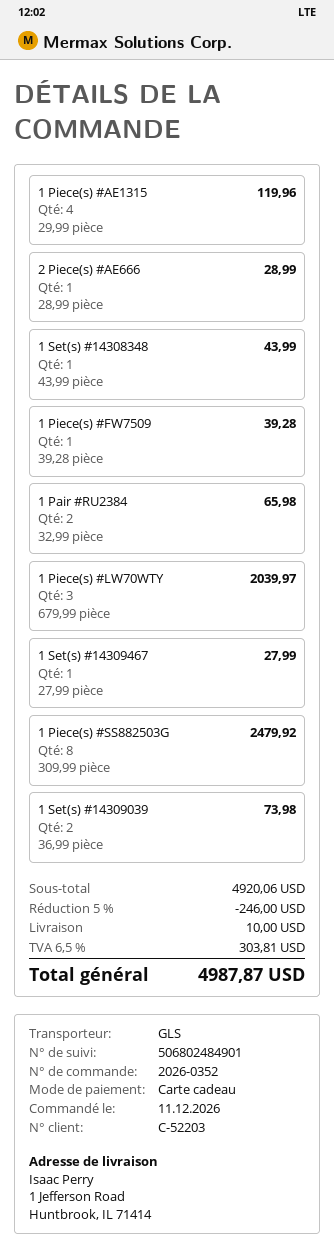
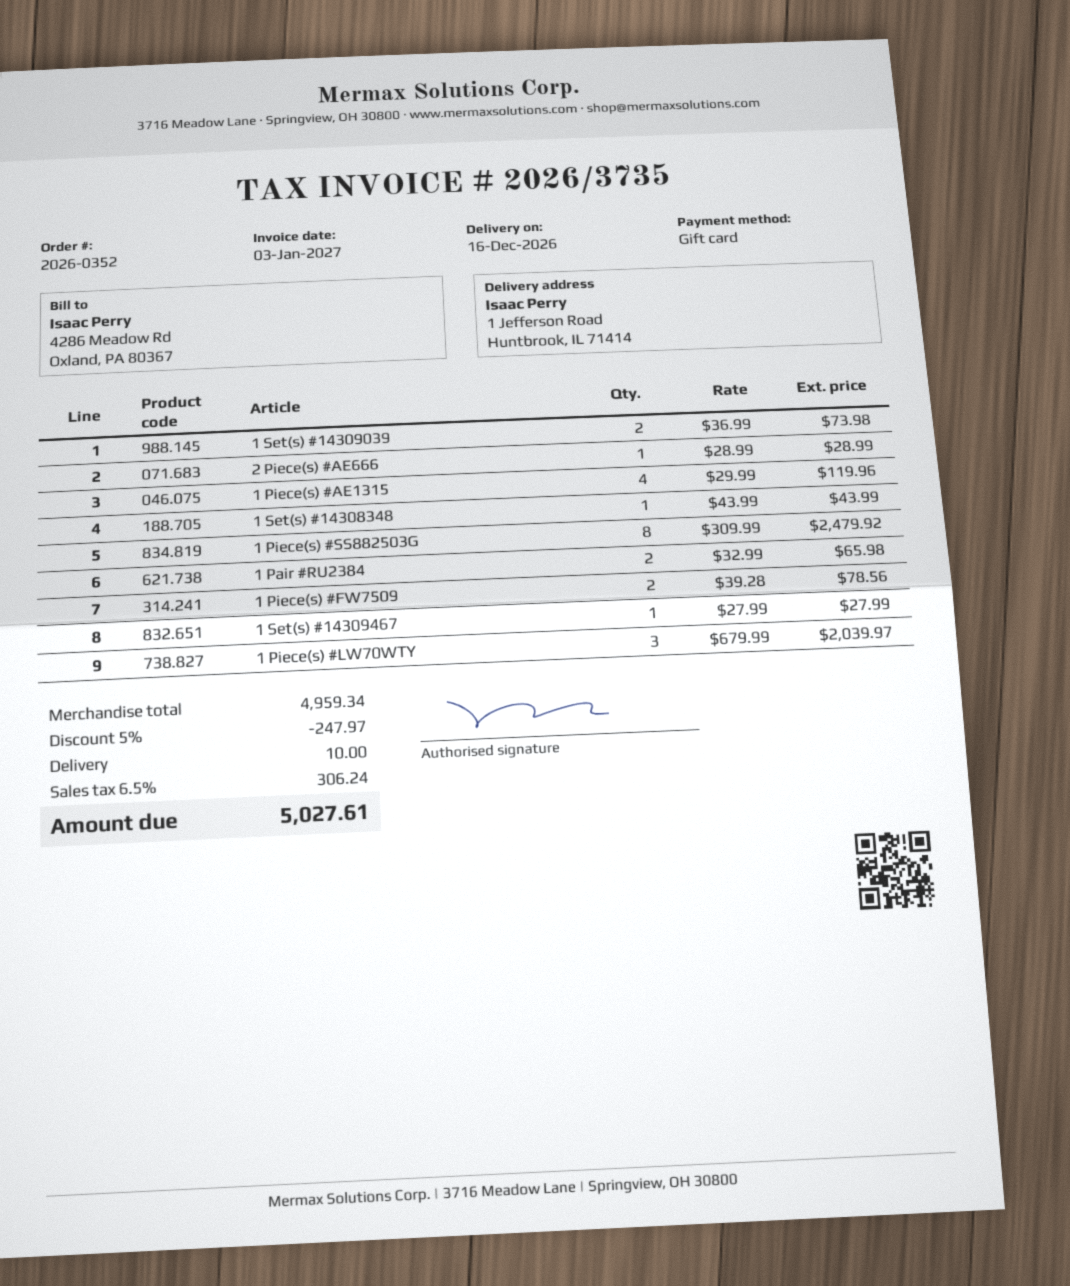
1 Piece(s) #FW7509: 1 x 39.28 = 39.28 -> 2 x 39.28 = 78.56
subtotal: 4920.06 -> 4959.34
discount: 5% = 246.00 -> 5% = 247.97
tax: 6.5% = 303.81 -> 6.5% = 306.24
total: 4987.87 -> 5027.61

